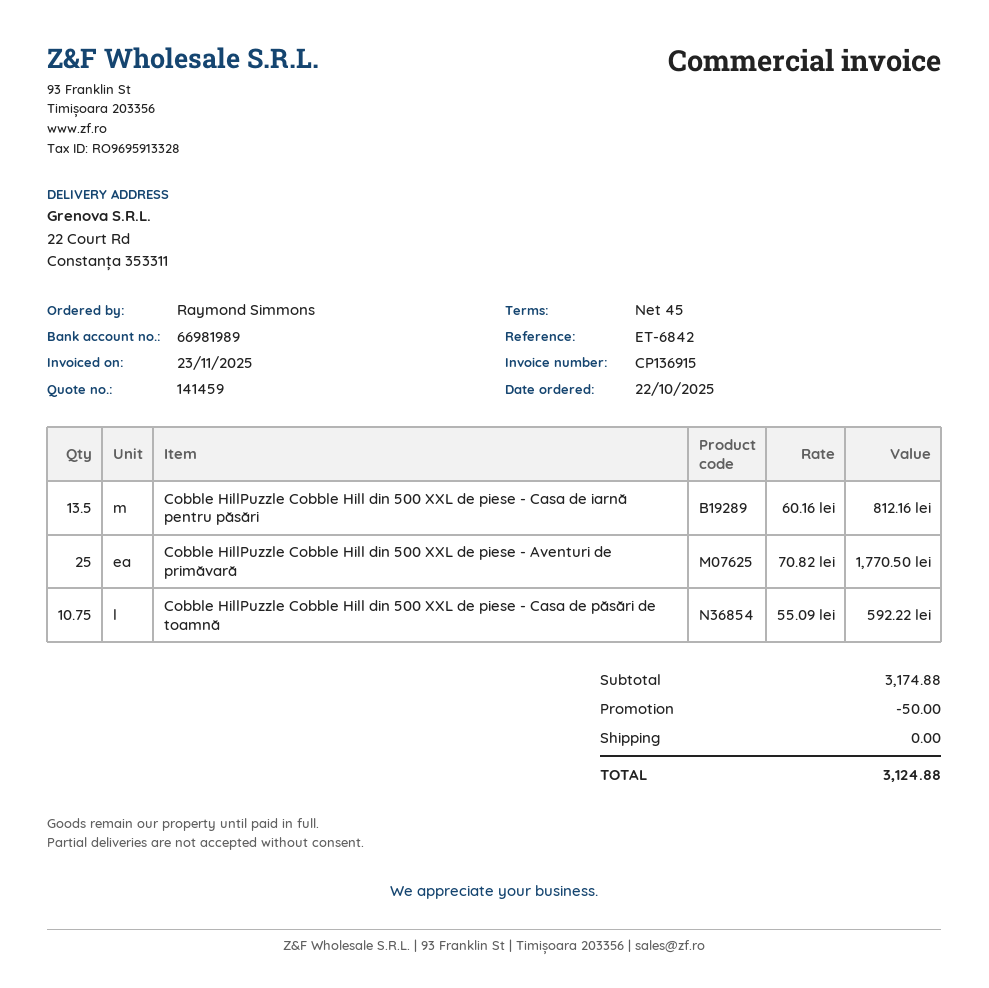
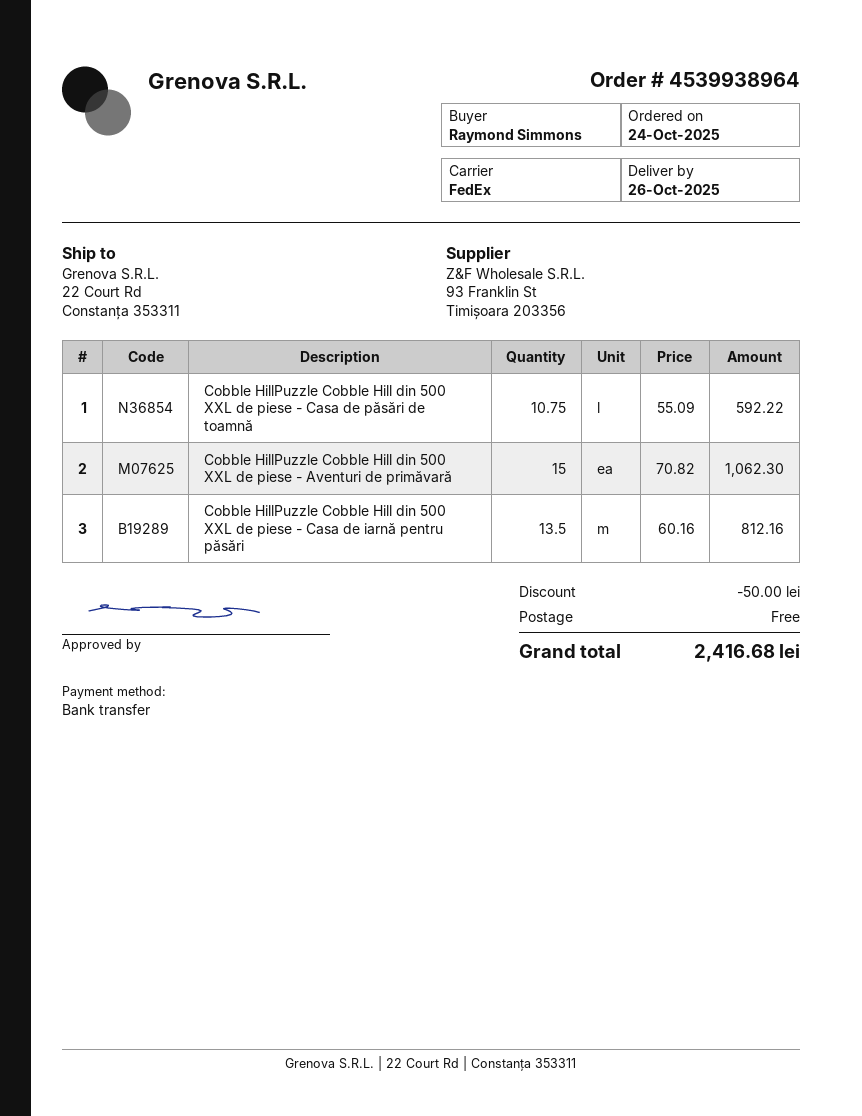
order date: 2025-10-22 -> 2025-10-24
Cobble HillPuzzle Cobble Hill din 500 XXL de piese - Aventuri de primăvară: 25 x 70.82 = 1770.50 -> 15 x 70.82 = 1062.30
total: 3124.88 -> 2416.68

